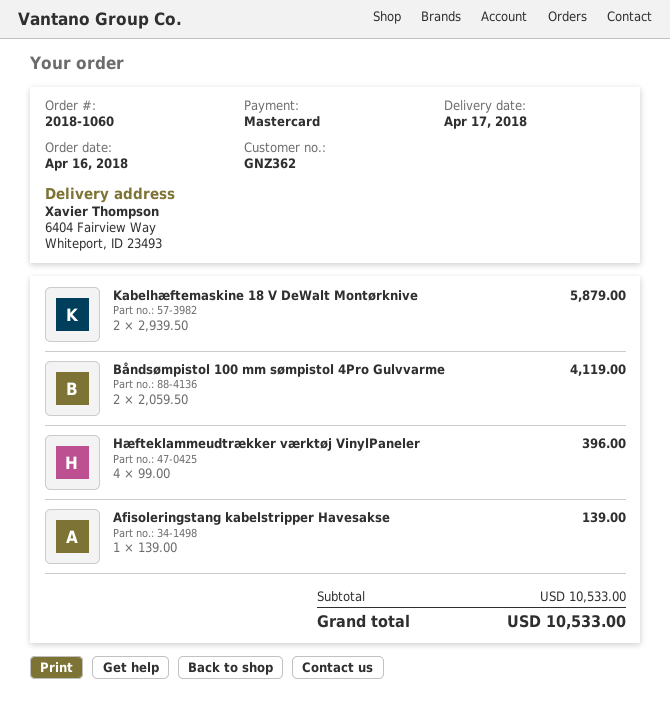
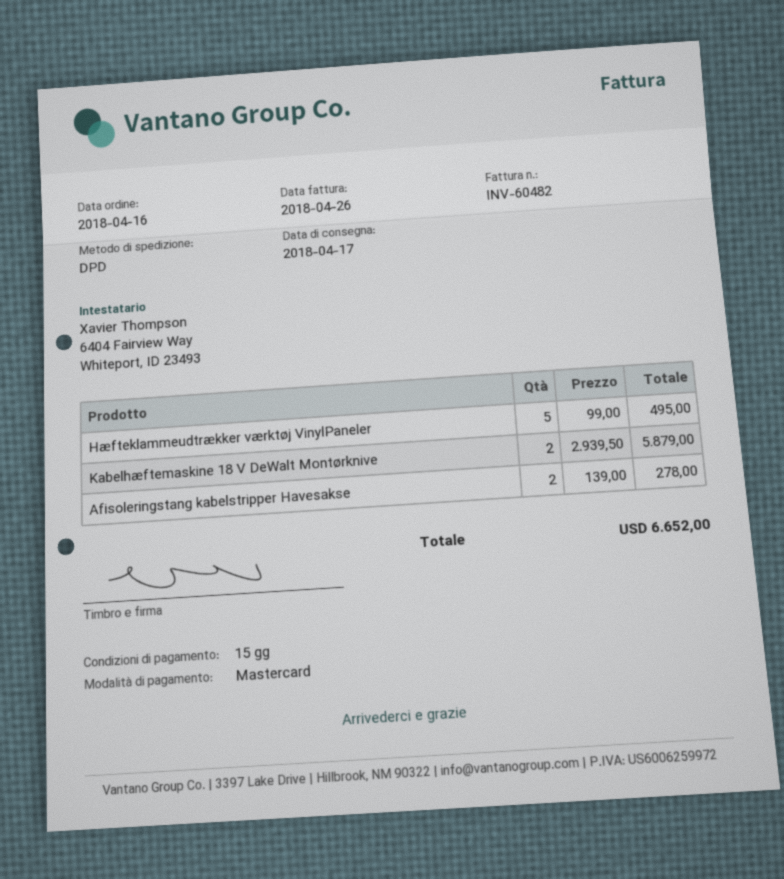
Båndsømpistol 100 mm sømpistol 4Pro Gulvvarme: 2 x 2059.50 = 4119.00 -> none
Hæfteklammeudtrækker værktøj VinylPaneler: 4 x 99.00 = 396.00 -> 5 x 99.00 = 495.00
Afisoleringstang kabelstripper Havesakse: 1 x 139.00 = 139.00 -> 2 x 139.00 = 278.00
total: 10533.00 -> 6652.00

